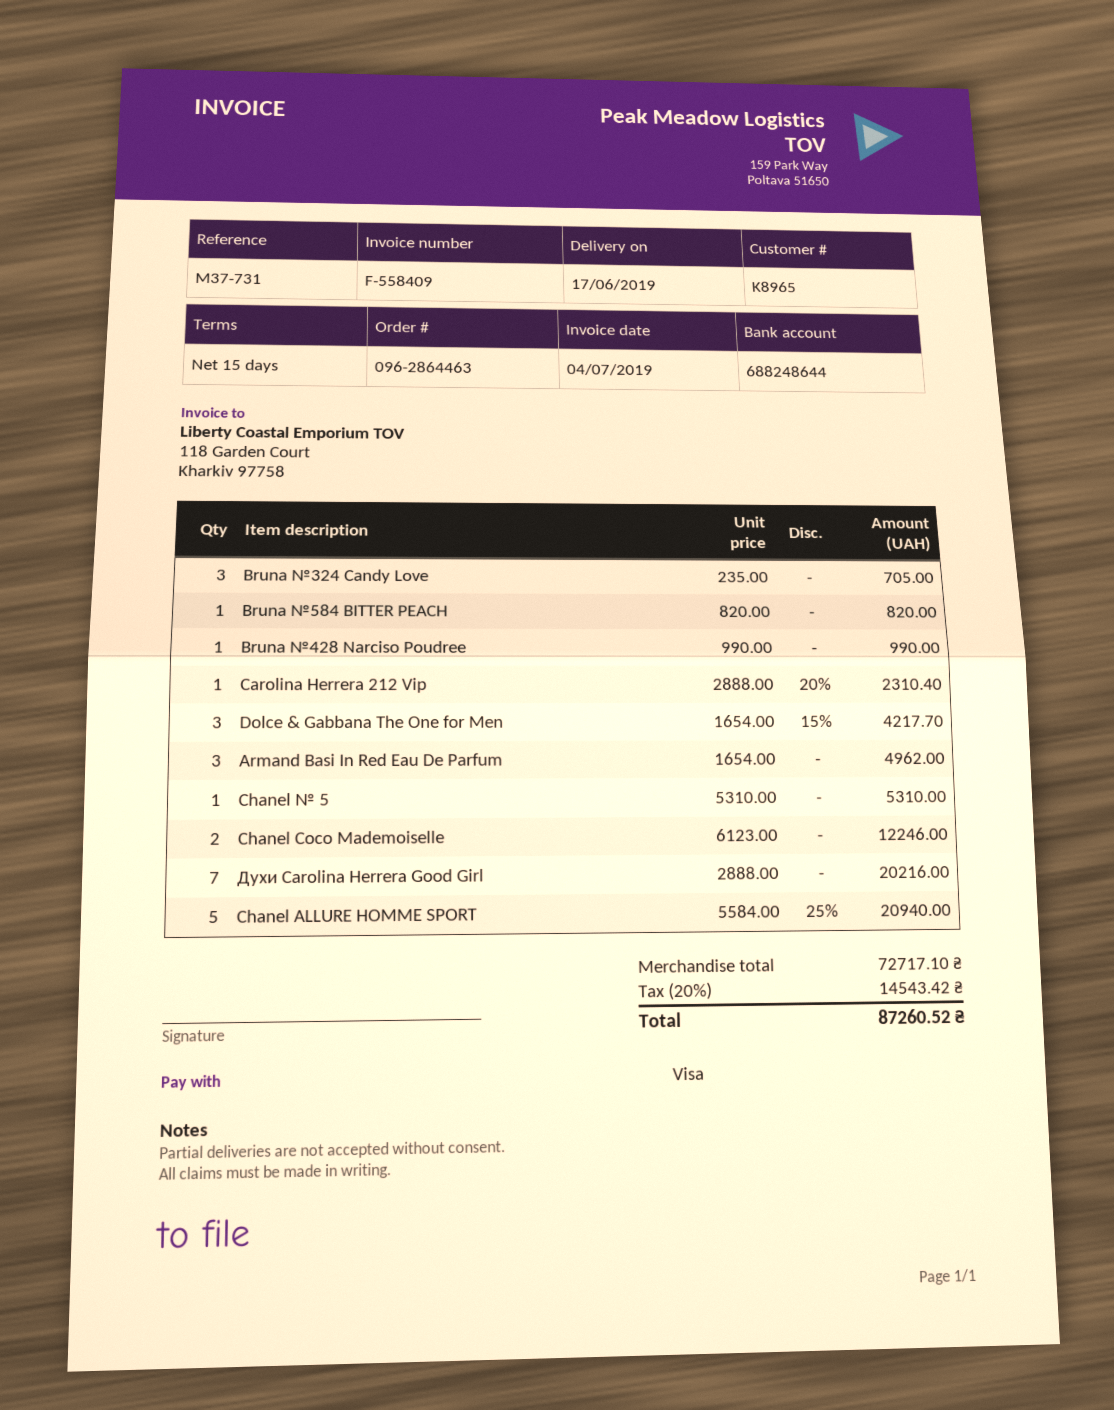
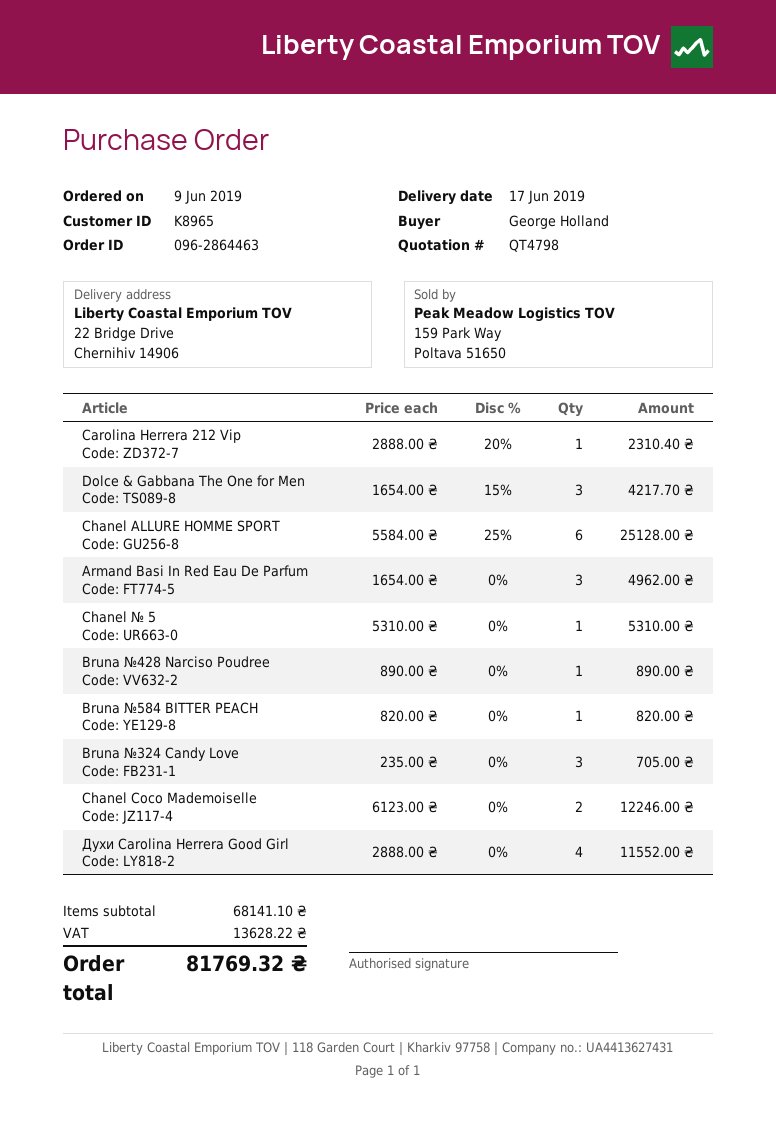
Bruna №428 Narciso Poudree: 1 x 990.00 = 990.00 -> 1 x 890.00 = 890.00
Духи Carolina Herrera Good Girl: 7 x 2888.00 = 20216.00 -> 4 x 2888.00 = 11552.00
Chanel ALLURE HOMME SPORT: 5 x 5584.00 - 25% = 20940.00 -> 6 x 5584.00 - 25% = 25128.00
subtotal: 72717.10 -> 68141.10
tax: 14543.42 -> 13628.22
total: 87260.52 -> 81769.32

